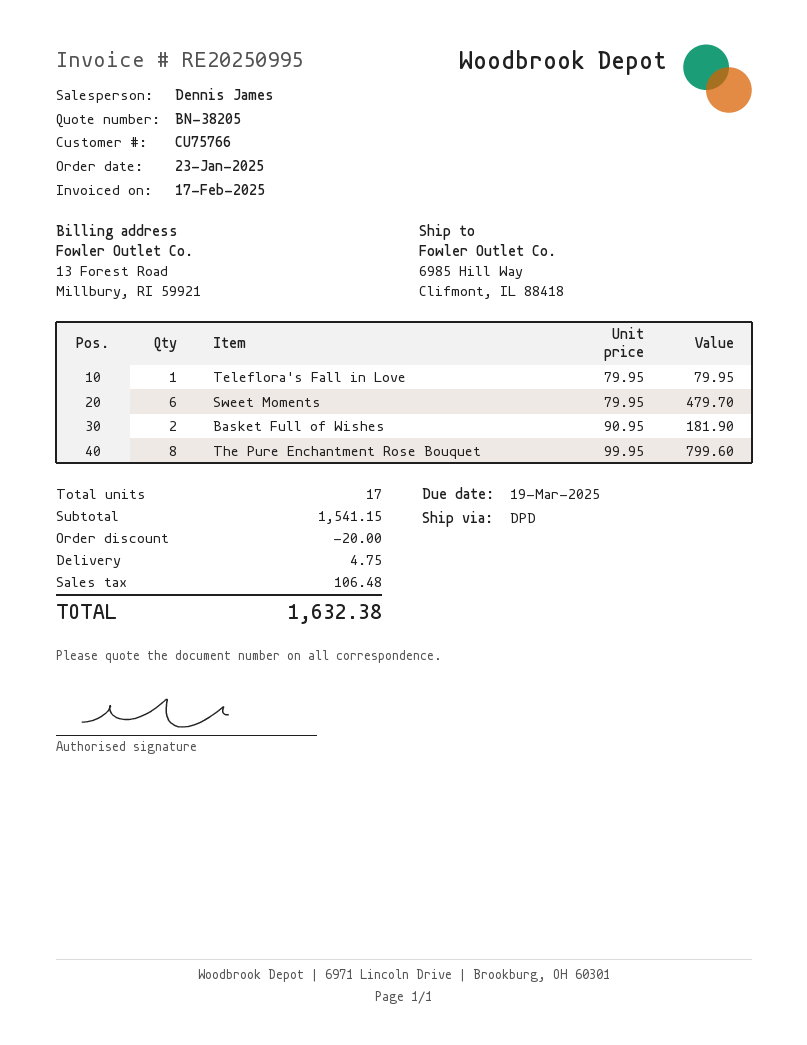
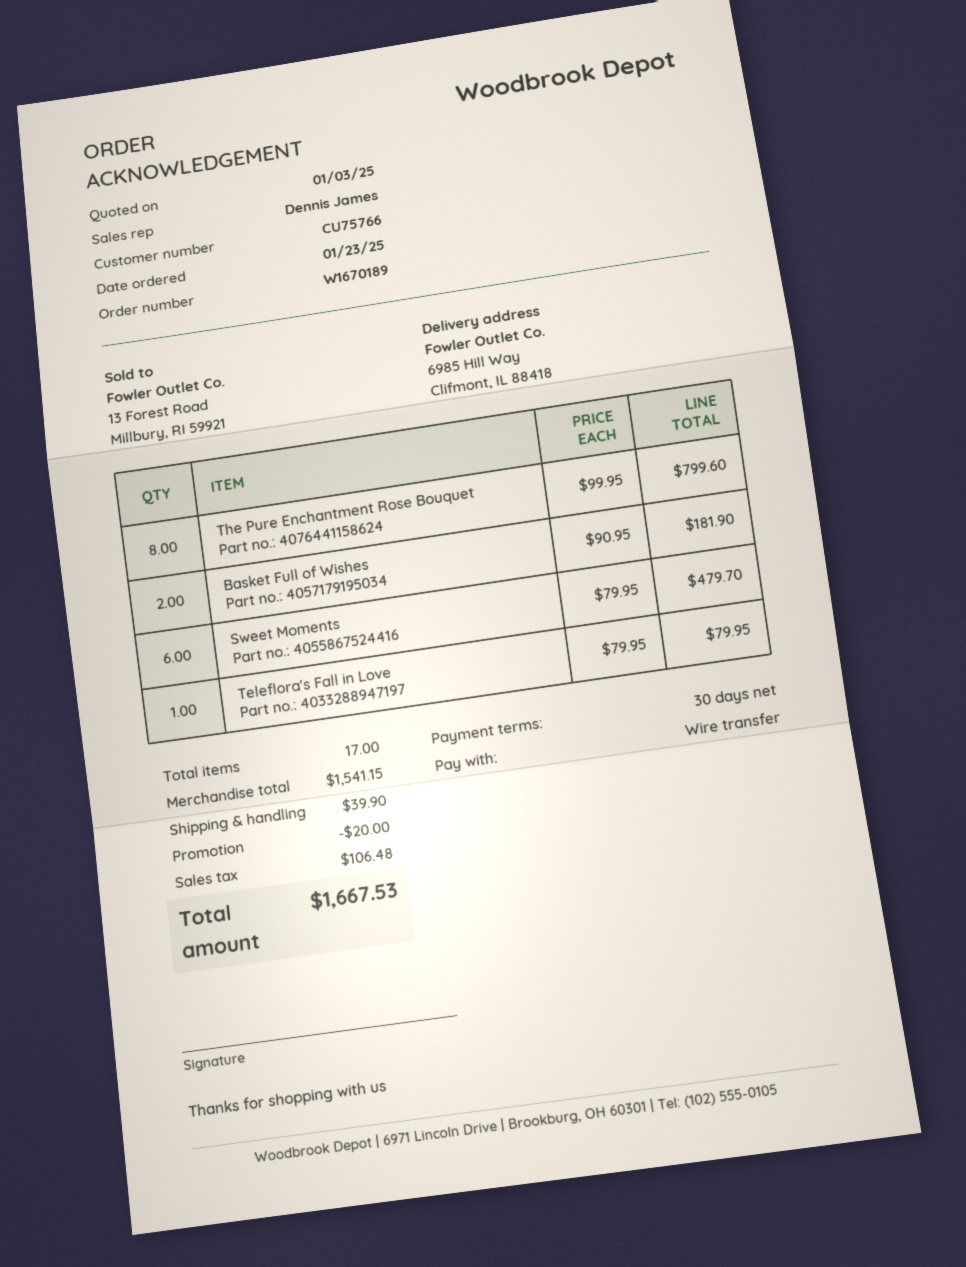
shipping: 4.75 -> 39.90
total: 1632.38 -> 1667.53

